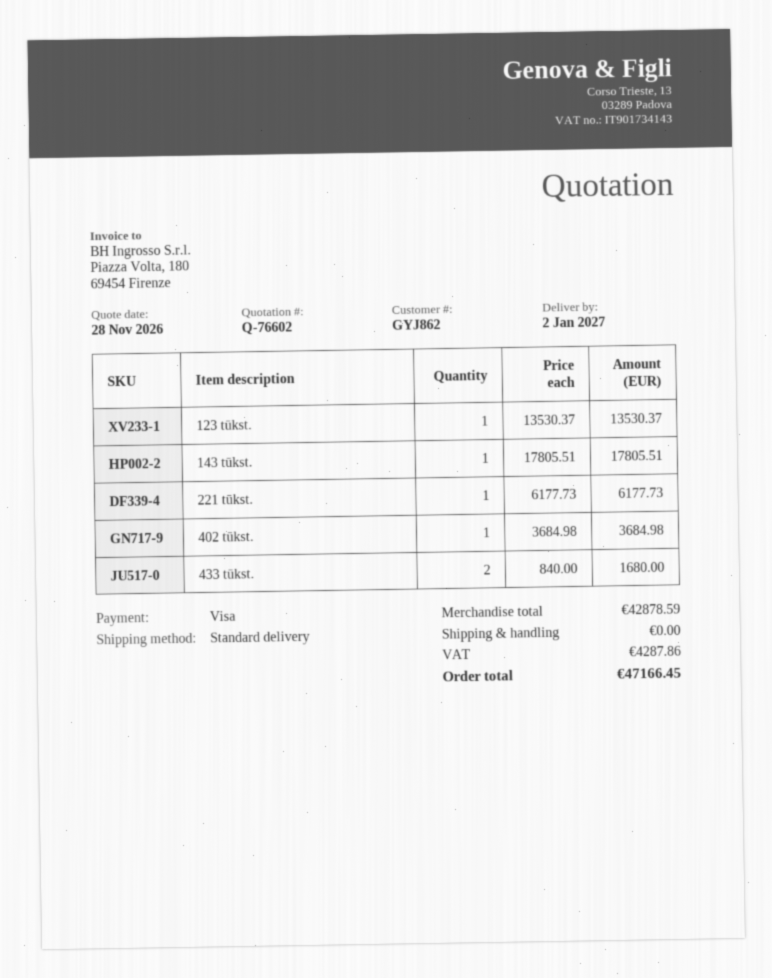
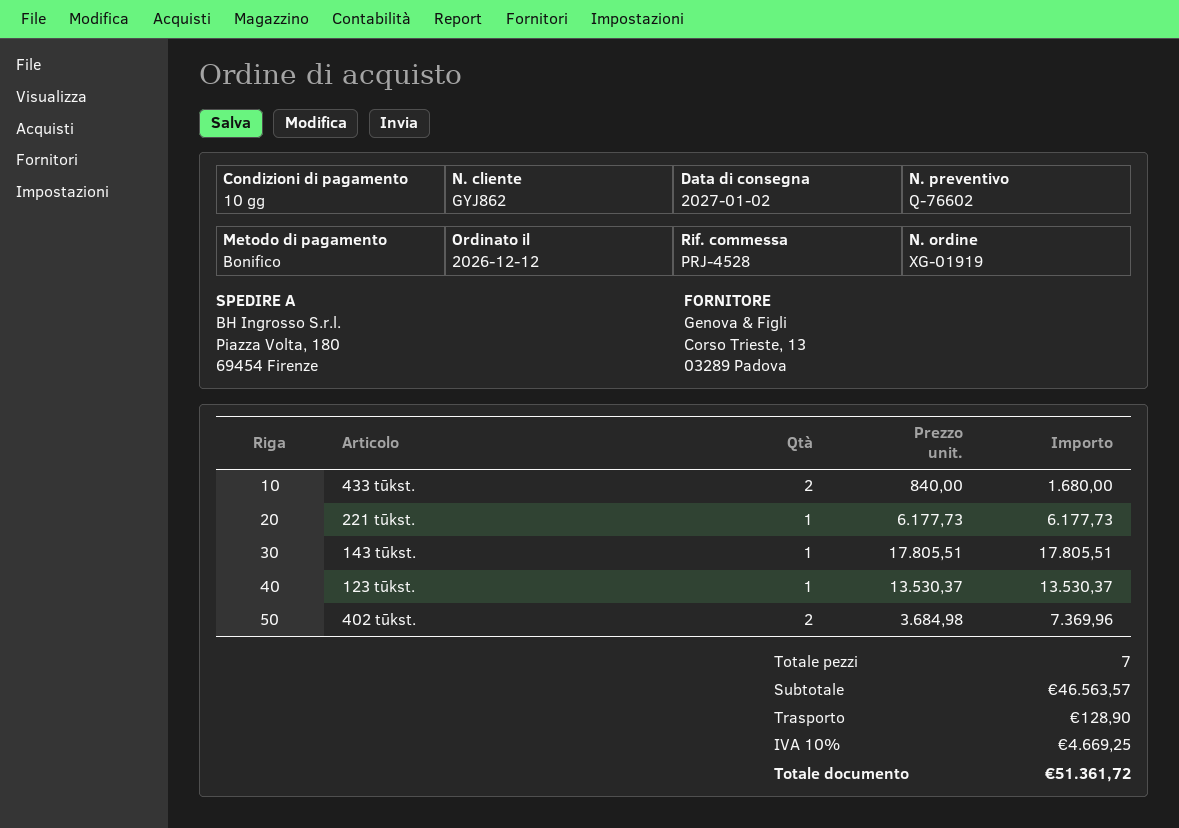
payment method: Visa -> bank transfer
402 tūkst.: 1 x 3684.98 = 3684.98 -> 2 x 3684.98 = 7369.96
subtotal: 42878.59 -> 46563.57
shipping: 0.00 -> 128.90
tax: 4287.86 -> 4669.25
total: 47166.45 -> 51361.72

